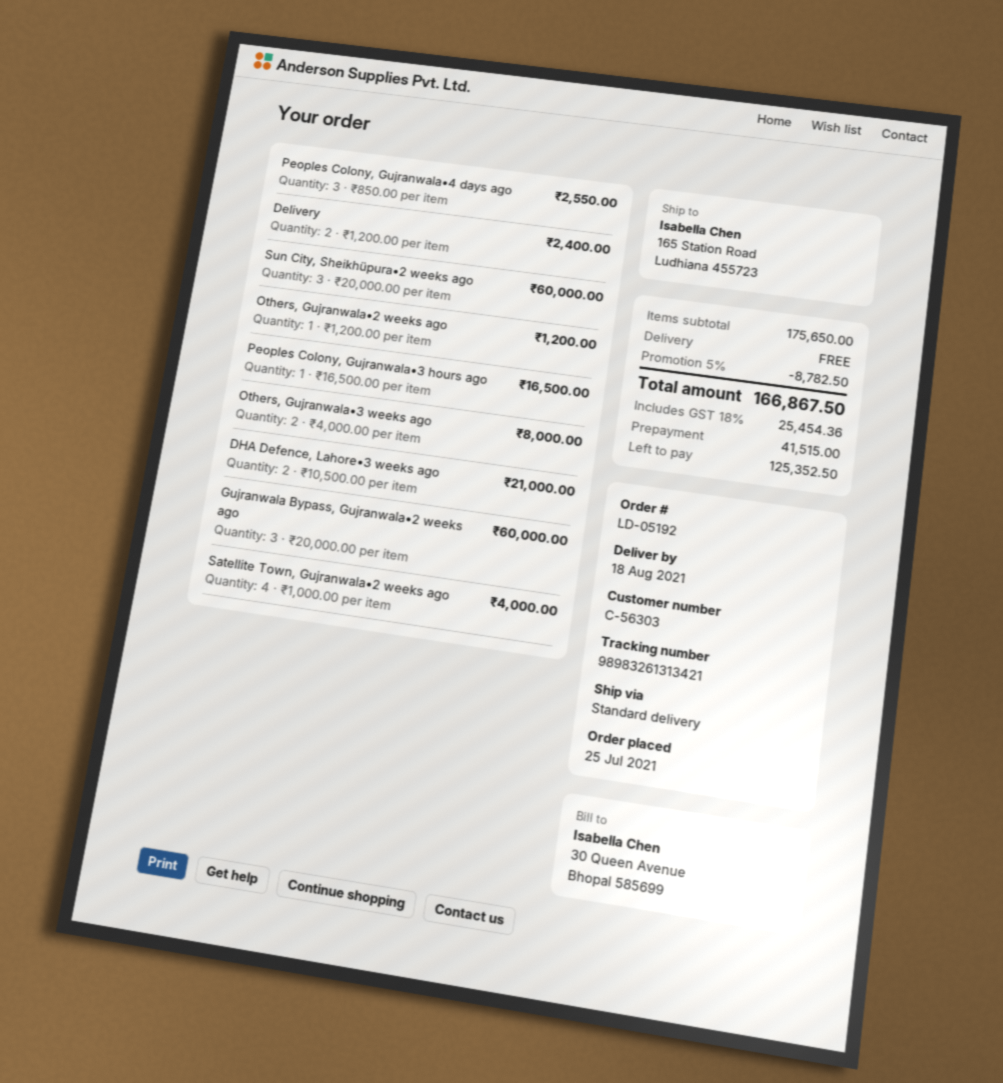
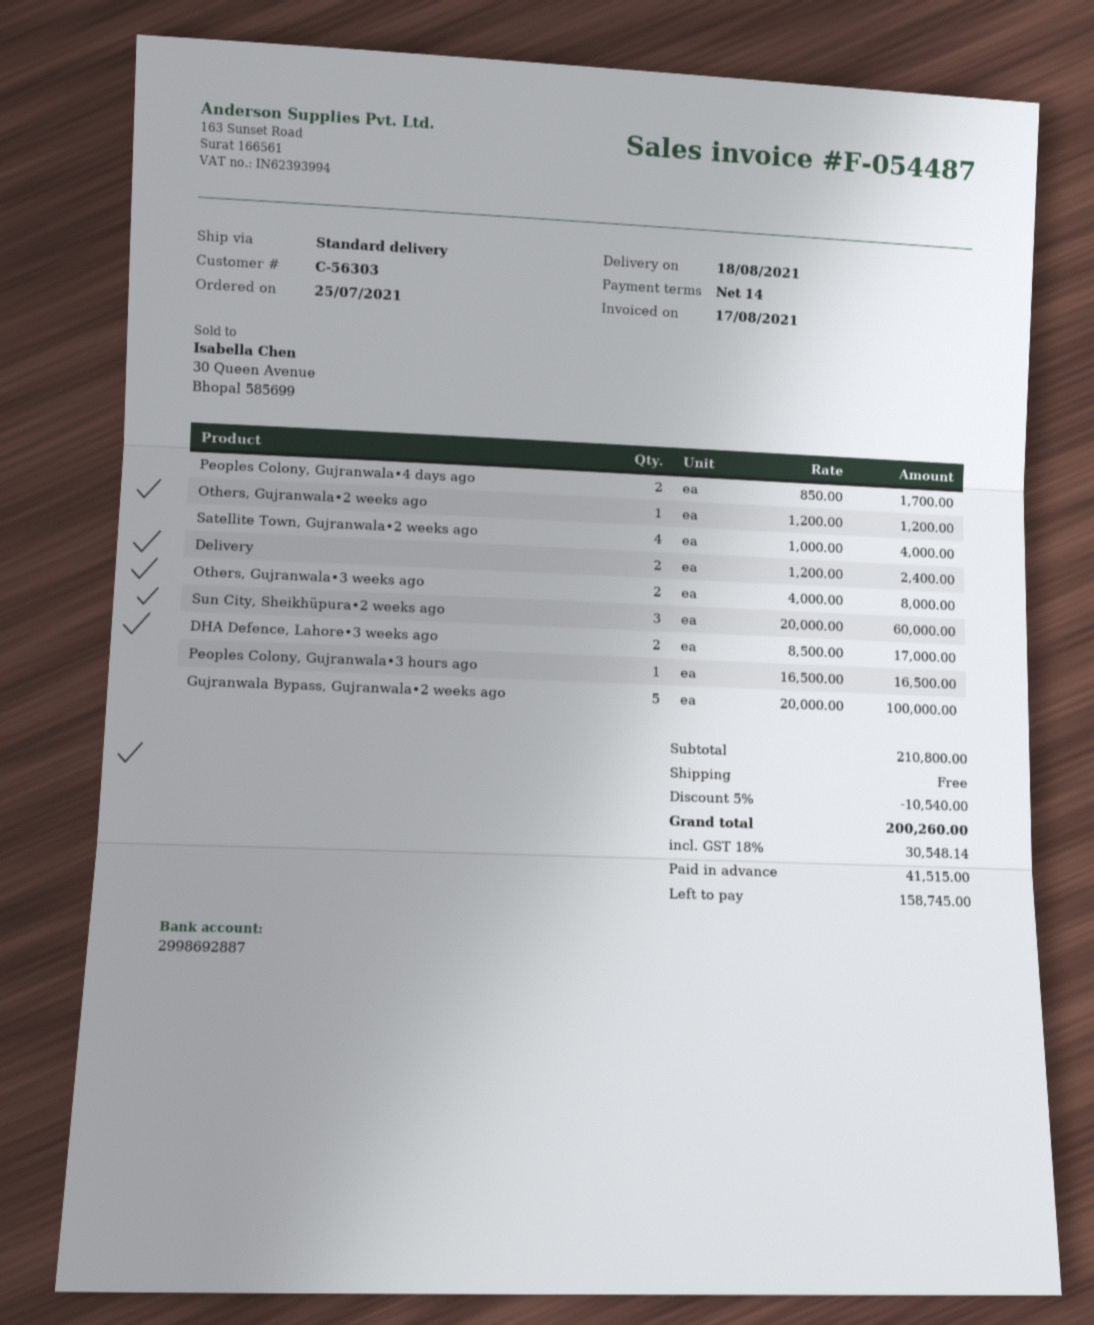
Peoples Colony, Gujranwala•4 days ago: 3 x 850.00 = 2550.00 -> 2 x 850.00 = 1700.00
DHA Defence, Lahore•3 weeks ago: 2 x 10500.00 = 21000.00 -> 2 x 8500.00 = 17000.00
Gujranwala Bypass, Gujranwala•2 weeks ago: 3 x 20000.00 = 60000.00 -> 5 x 20000.00 = 100000.00
subtotal: 175650.00 -> 210800.00
discount: 5% = 8782.50 -> 5% = 10540.00
tax: 18% = 25454.36 -> 18% = 30548.14
total: 166867.50 -> 200260.00
balance: 125352.50 -> 158745.00

